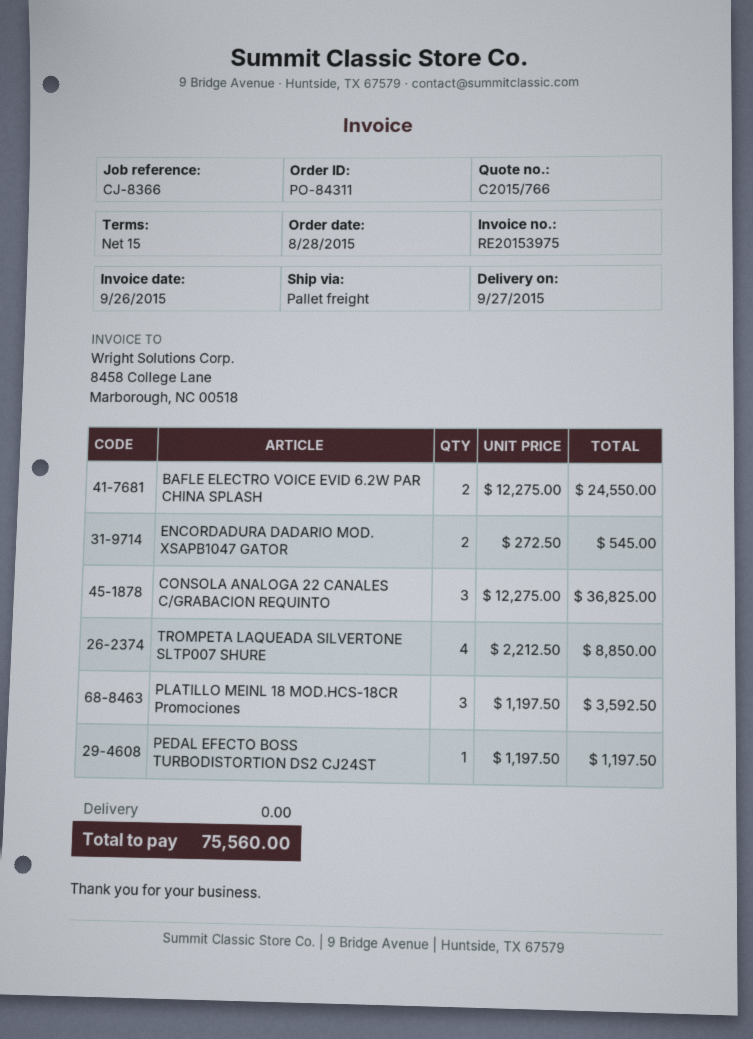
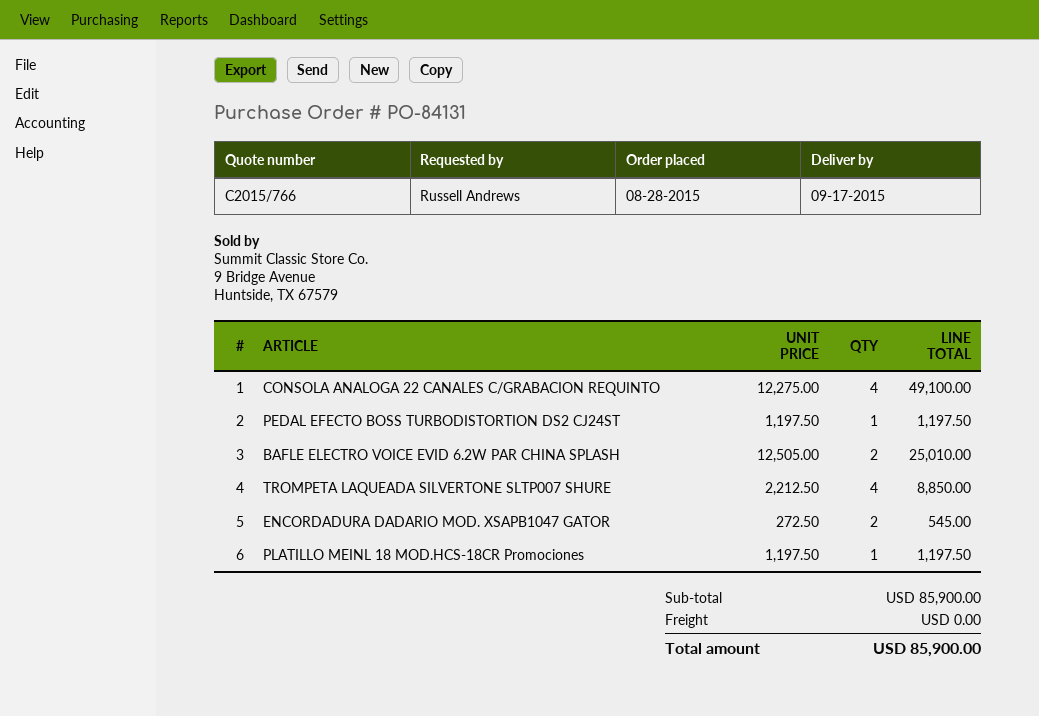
order number: PO-84311 -> PO-84131
delivery date: 2015-09-27 -> 2015-09-17
BAFLE ELECTRO VOICE EVID 6.2W PAR CHINA SPLASH: 2 x 12275.00 = 24550.00 -> 2 x 12505.00 = 25010.00
CONSOLA ANALOGA 22 CANALES C/GRABACION REQUINTO: 3 x 12275.00 = 36825.00 -> 4 x 12275.00 = 49100.00
PLATILLO MEINL 18 MOD.HCS-18CR Promociones: 3 x 1197.50 = 3592.50 -> 1 x 1197.50 = 1197.50
total: 75560.00 -> 85900.00

